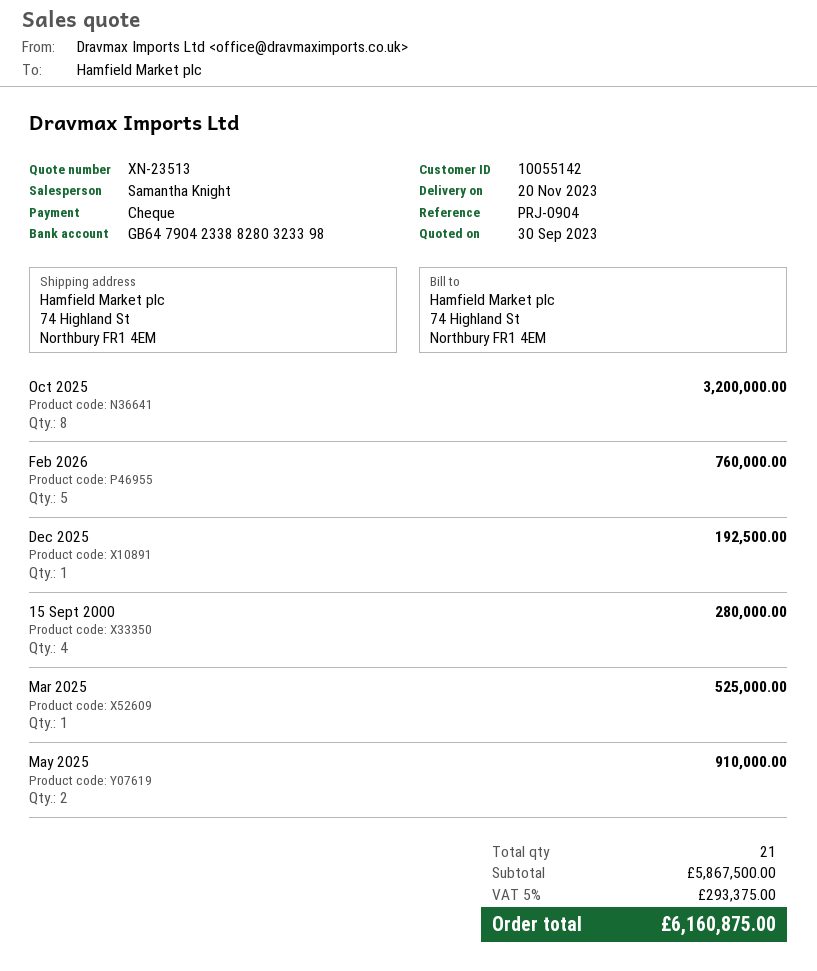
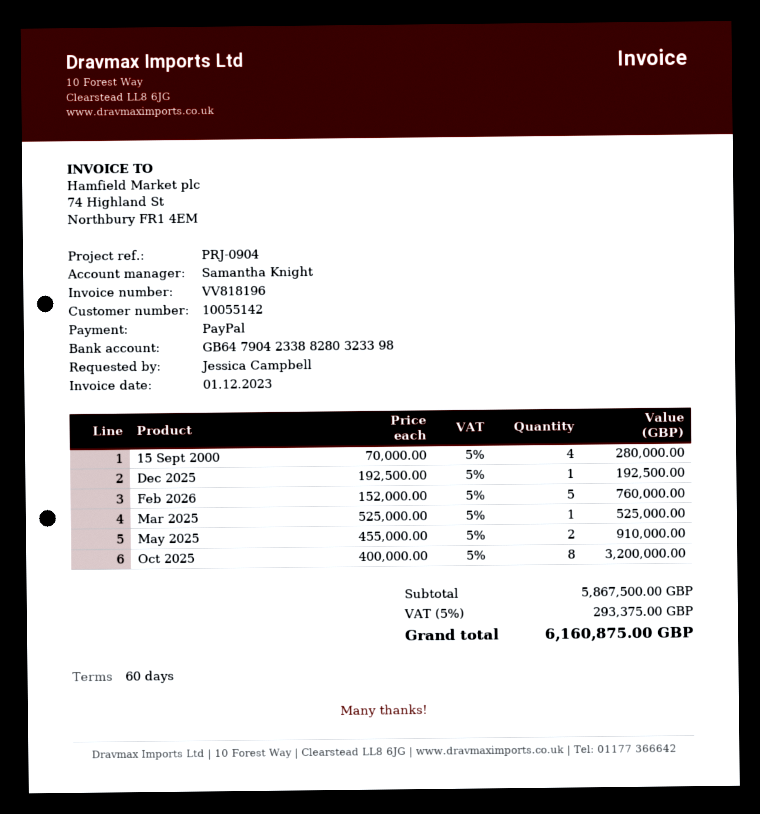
payment method: cheque -> PayPal

